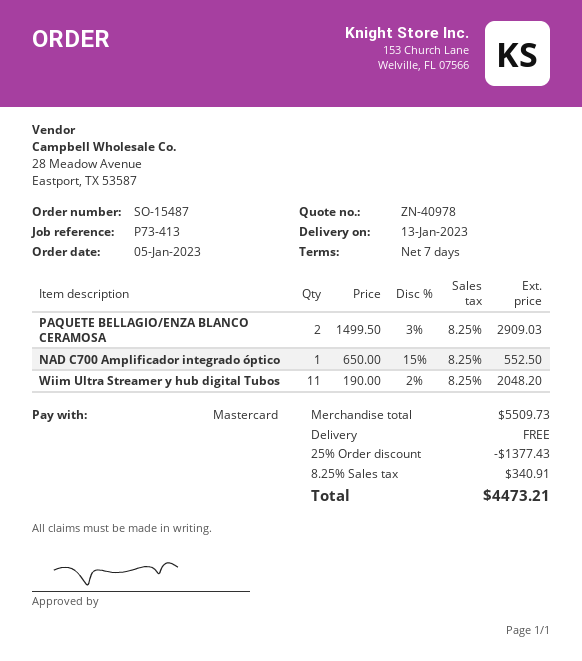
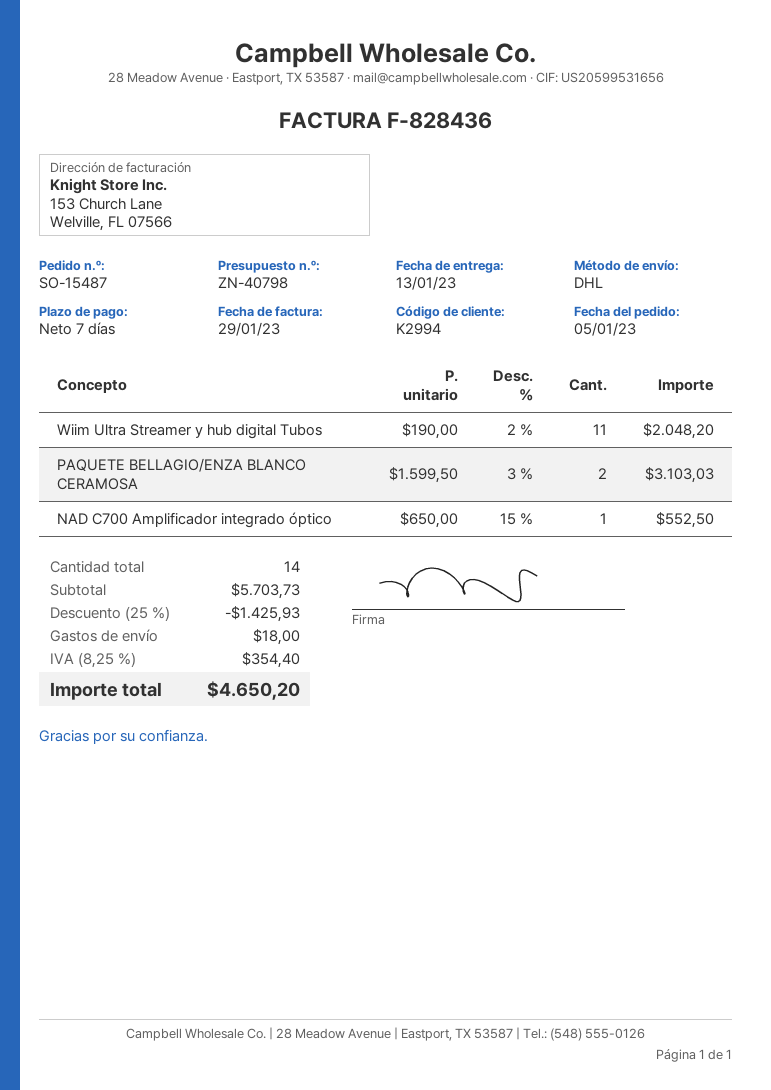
quote number: ZN-40978 -> ZN-40798
PAQUETE BELLAGIO/ENZA BLANCO CERAMOSA: 2 x 1499.50 - 3% = 2909.03 -> 2 x 1599.50 - 3% = 3103.03
subtotal: 5509.73 -> 5703.73
discount: 25% = 1377.43 -> 25% = 1425.93
shipping: 0.00 -> 18.00
tax: 8.25% = 340.91 -> 8.25% = 354.40
total: 4473.21 -> 4650.20

